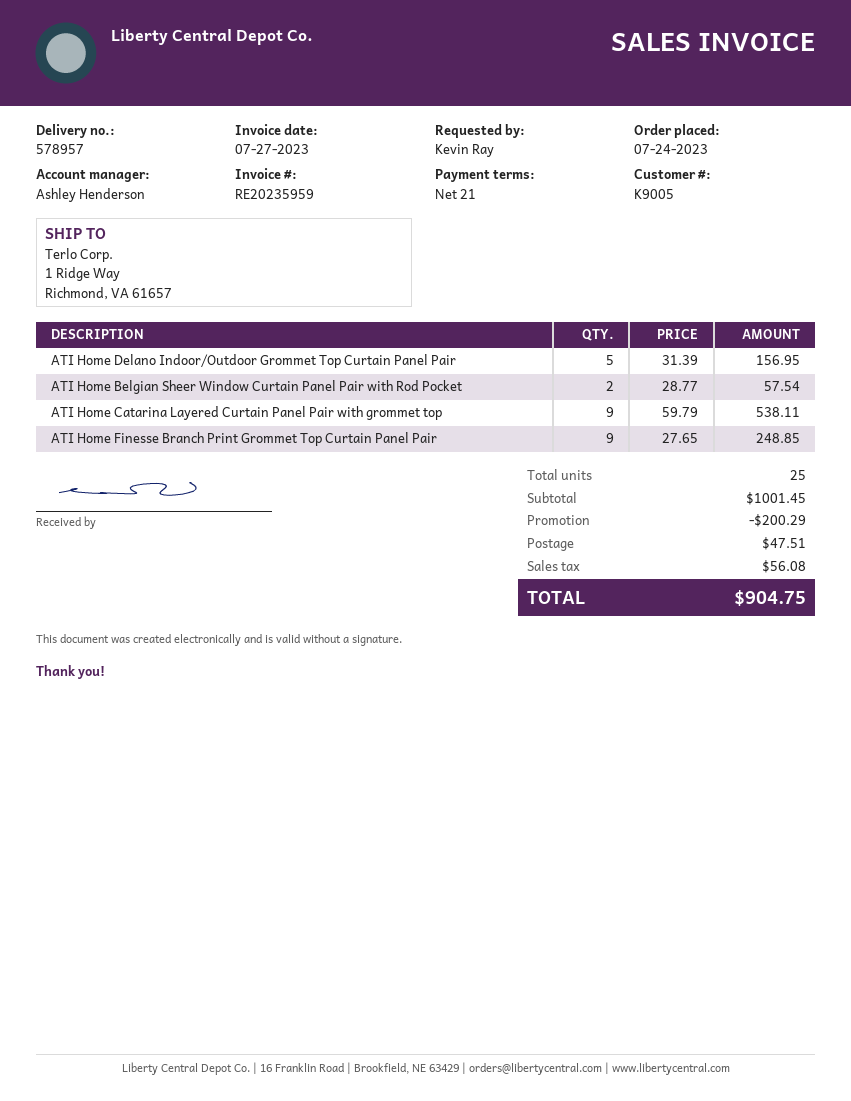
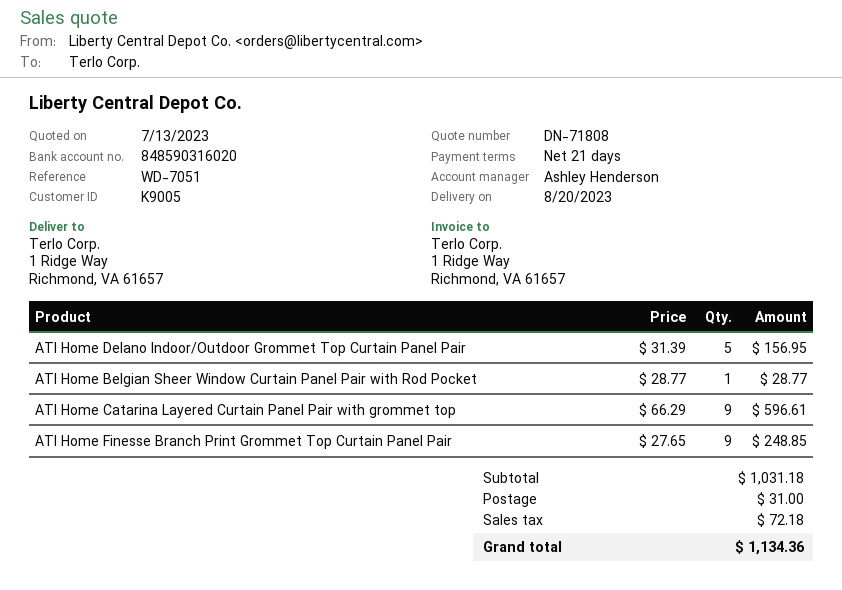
ATI Home Belgian Sheer Window Curtain Panel Pair with Rod Pocket: 2 x 28.77 = 57.54 -> 1 x 28.77 = 28.77
ATI Home Catarina Layered Curtain Panel Pair with grommet top: 9 x 59.79 = 538.11 -> 9 x 66.29 = 596.61
subtotal: 1001.45 -> 1031.18
discount: 200.29 -> none
shipping: 47.51 -> 31.00
tax: 56.08 -> 72.18
total: 904.75 -> 1134.36

